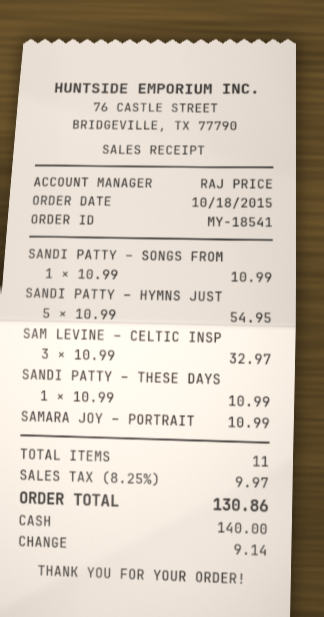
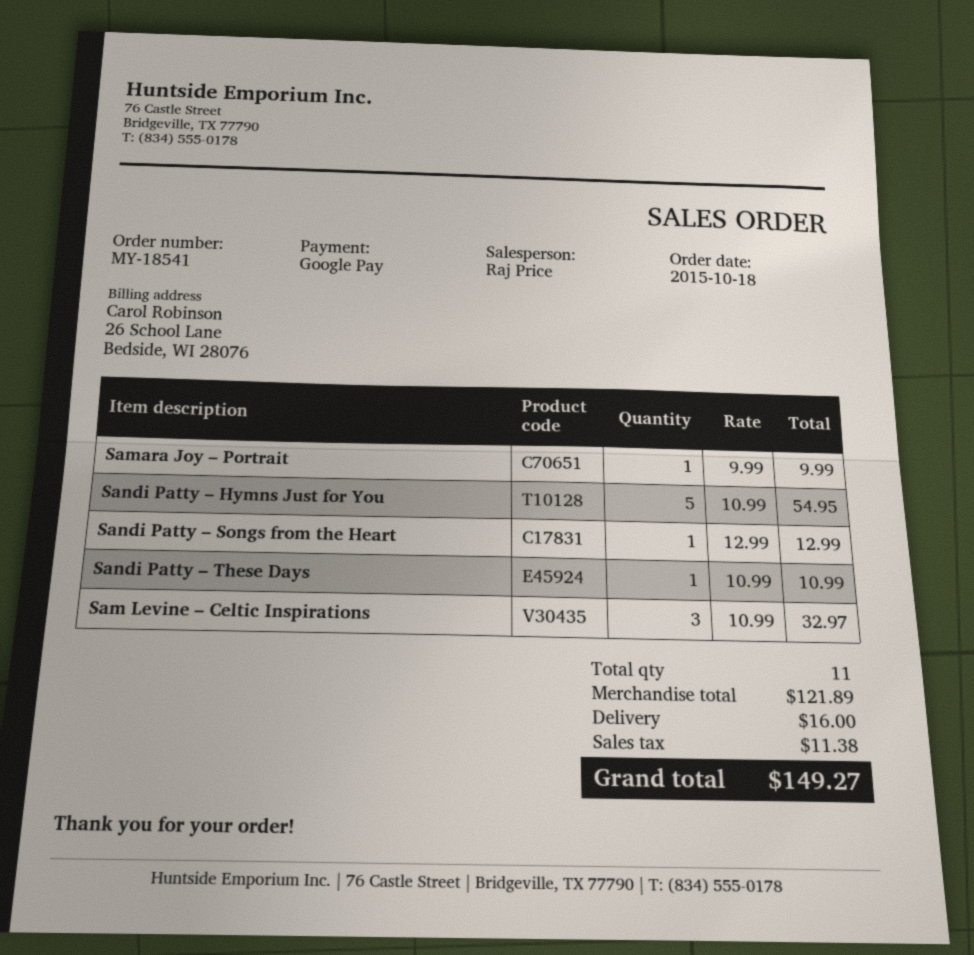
payment method: cash -> Google Pay
SANDI PATTY – SONGS FROM: 1 x 10.99 = 10.99 -> 1 x 12.99 = 12.99
SAMARA JOY – PORTRAIT: 1 x 10.99 = 10.99 -> 1 x 9.99 = 9.99
shipping: none -> 16.00
tax: 9.97 -> 11.38
total: 130.86 -> 149.27

